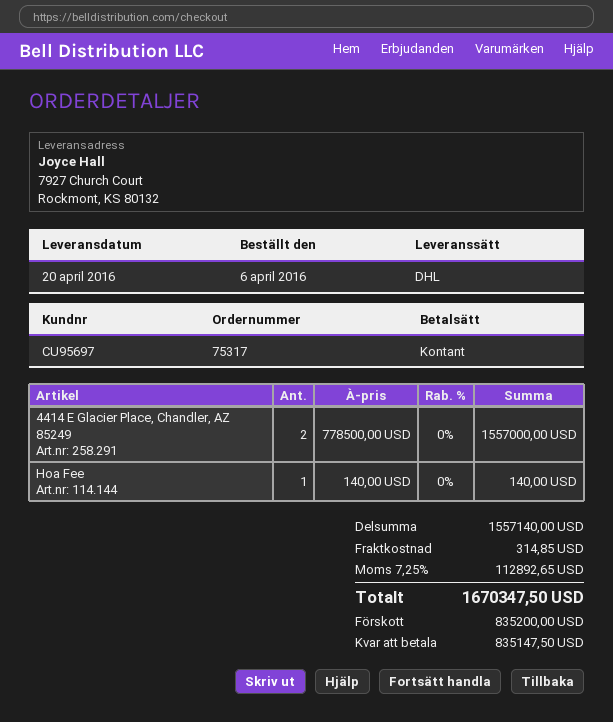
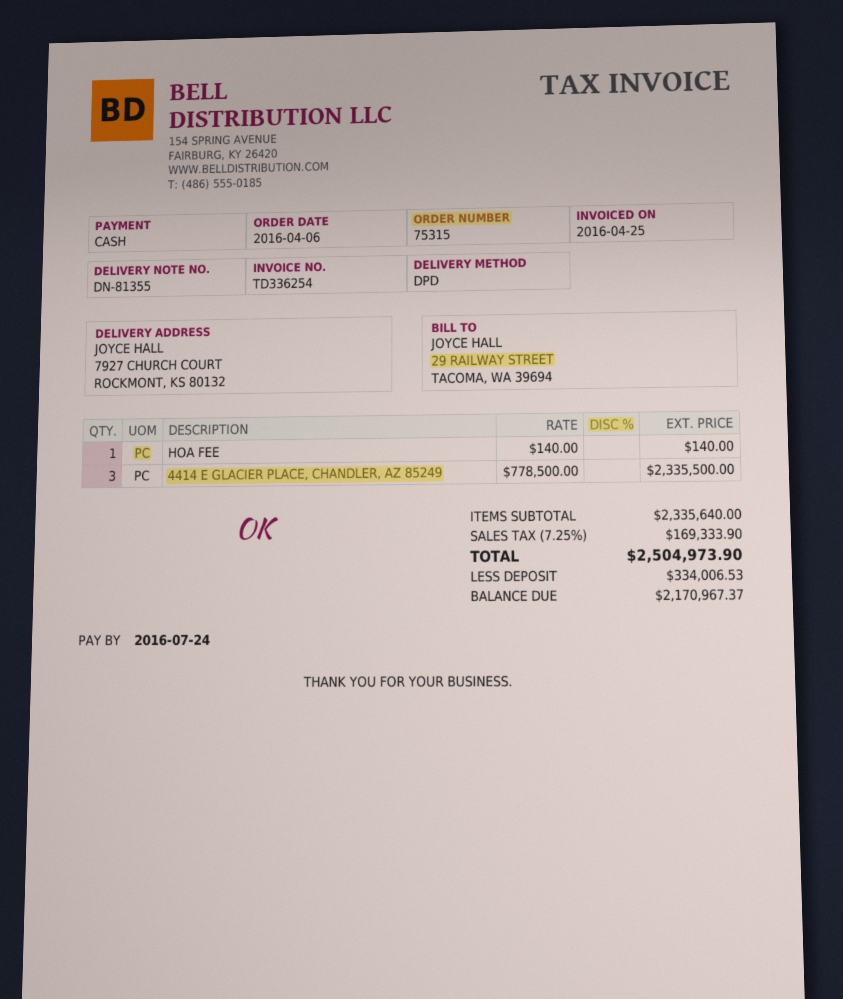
order number: 75317 -> 75315
shipping method: DHL -> DPD
4414 E Glacier Place, Chandler, AZ 85249: 2 x 778500.00 = 1557000.00 -> 3 x 778500.00 = 2335500.00
subtotal: 1557140.00 -> 2335640.00
shipping: 314.85 -> none
tax: 7.25% = 112892.65 -> 7.25% = 169333.90
total: 1670347.50 -> 2504973.90
deposit: 835200.00 -> 334006.53
balance: 835147.50 -> 2170967.37

